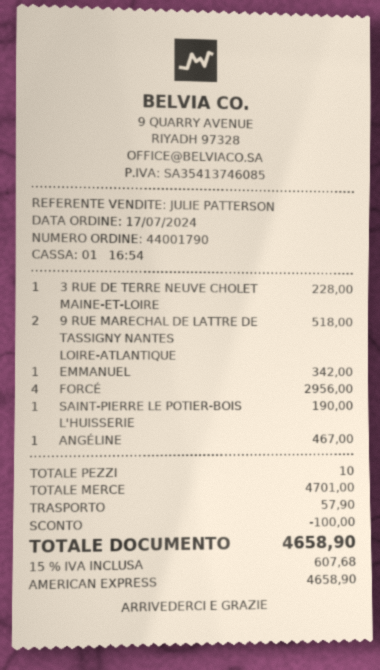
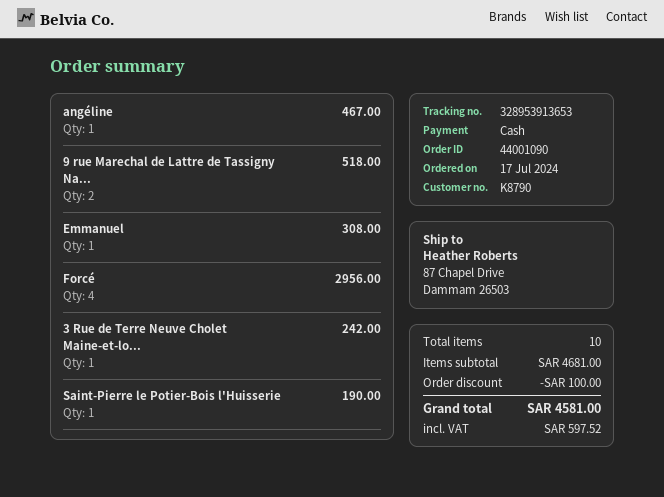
order number: 44001790 -> 44001090
payment method: American Express -> cash
3 RUE DE TERRE NEUVE CHOLET MAINE-ET-LOIRE: 1 for 228.00 -> 1 for 242.00
EMMANUEL: 1 for 342.00 -> 1 for 308.00
subtotal: 4701.00 -> 4681.00
shipping: 57.90 -> none
tax: 607.68 -> 597.52
total: 4658.90 -> 4581.00

